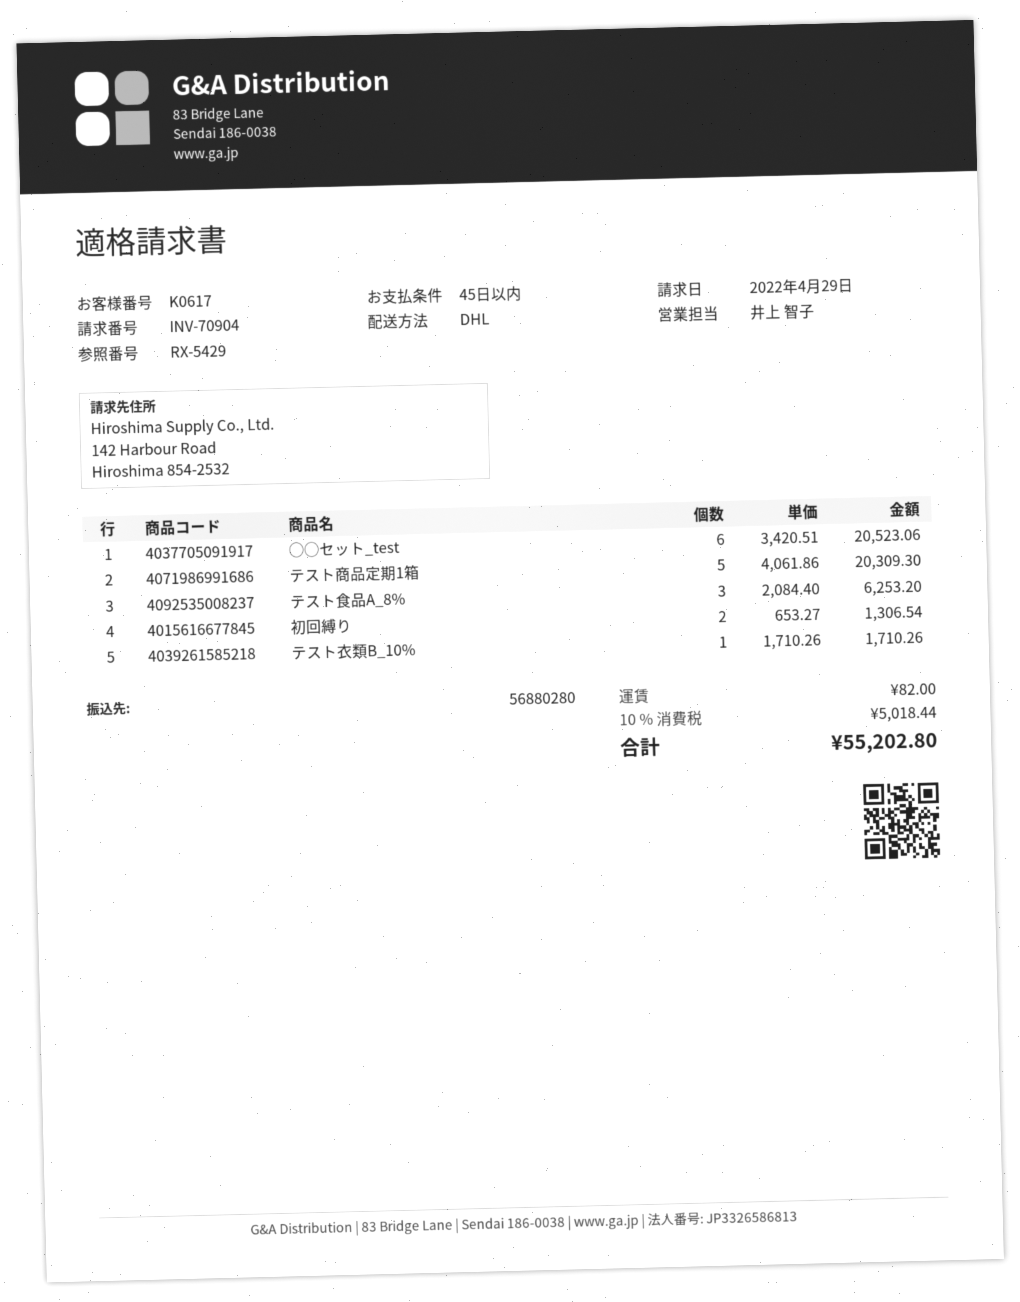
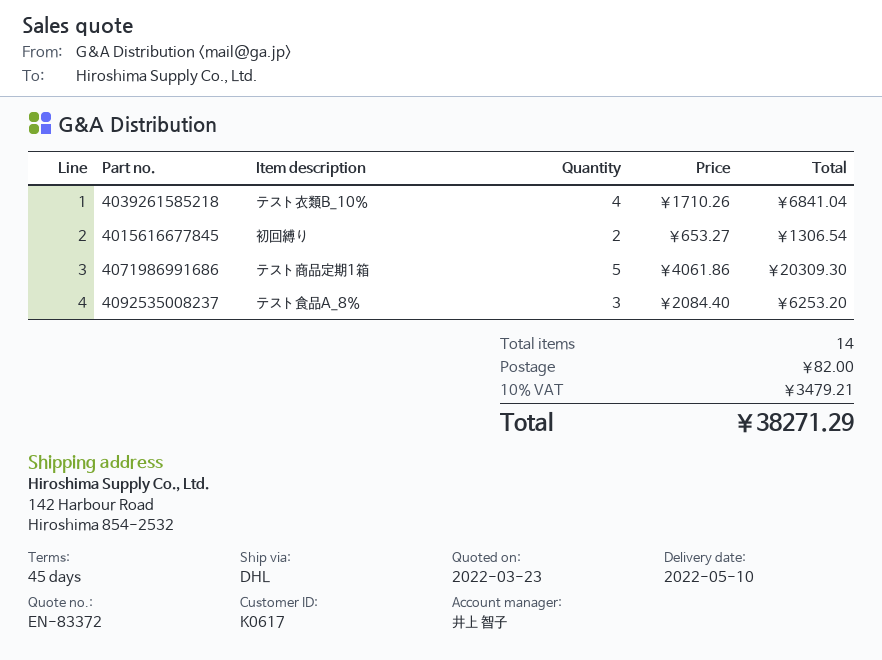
◯◯セット_test: 6 x 3420.51 = 20523.06 -> none
テスト衣類B_10%: 1 x 1710.26 = 1710.26 -> 4 x 1710.26 = 6841.04
tax: 10% = 5018.44 -> 10% = 3479.21
total: 55202.80 -> 38271.29

